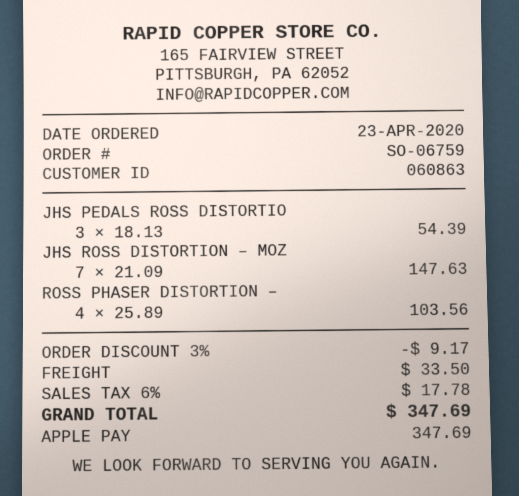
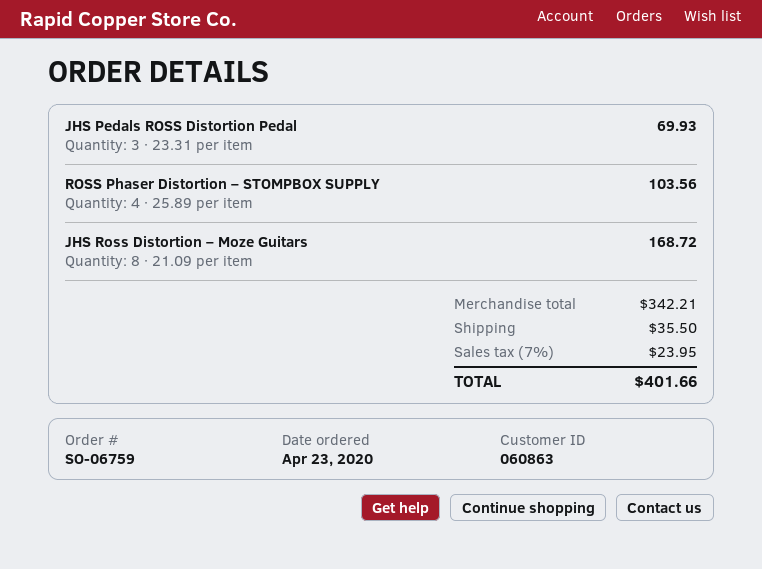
JHS PEDALS ROSS DISTORTIO: 3 x 18.13 = 54.39 -> 3 x 23.31 = 69.93
JHS ROSS DISTORTION – MOZ: 7 x 21.09 = 147.63 -> 8 x 21.09 = 168.72
discount: 3% = 9.17 -> none
shipping: 33.50 -> 35.50
tax: 6% = 17.78 -> 7% = 23.95
total: 347.69 -> 401.66

